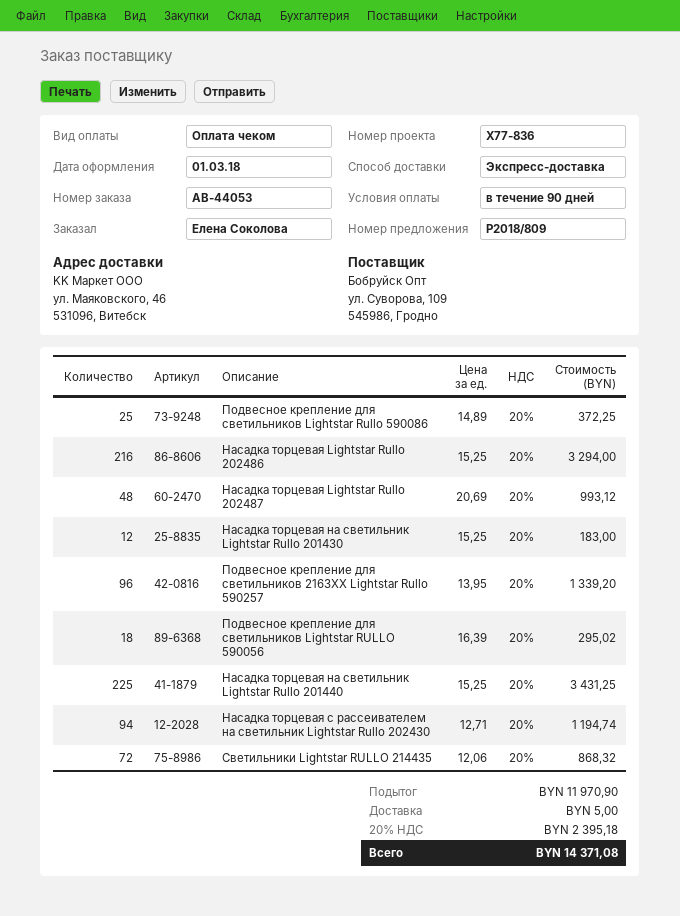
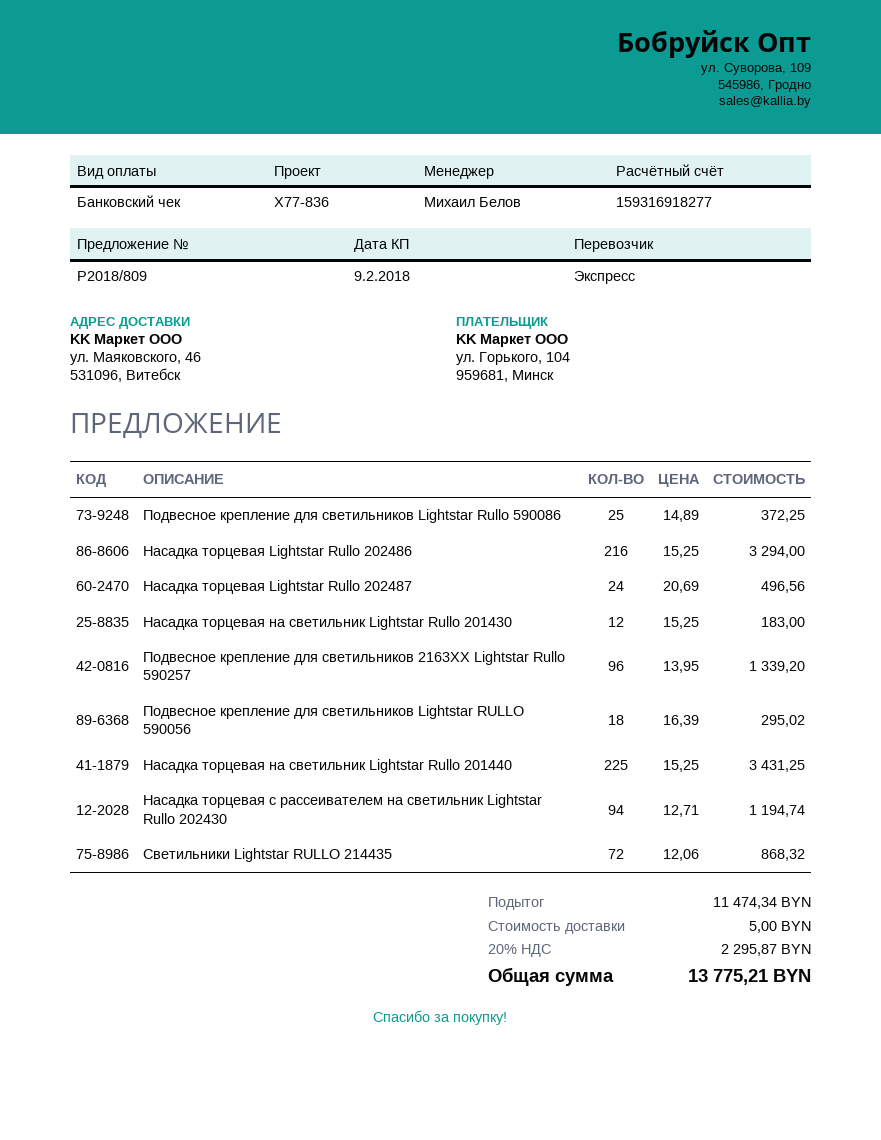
Насадка торцевая Lightstar Rullo 202487: 48 x 20.69 = 993.12 -> 24 x 20.69 = 496.56
subtotal: 11970.90 -> 11474.34
tax: 20% = 2395.18 -> 20% = 2295.87
total: 14371.08 -> 13775.21

